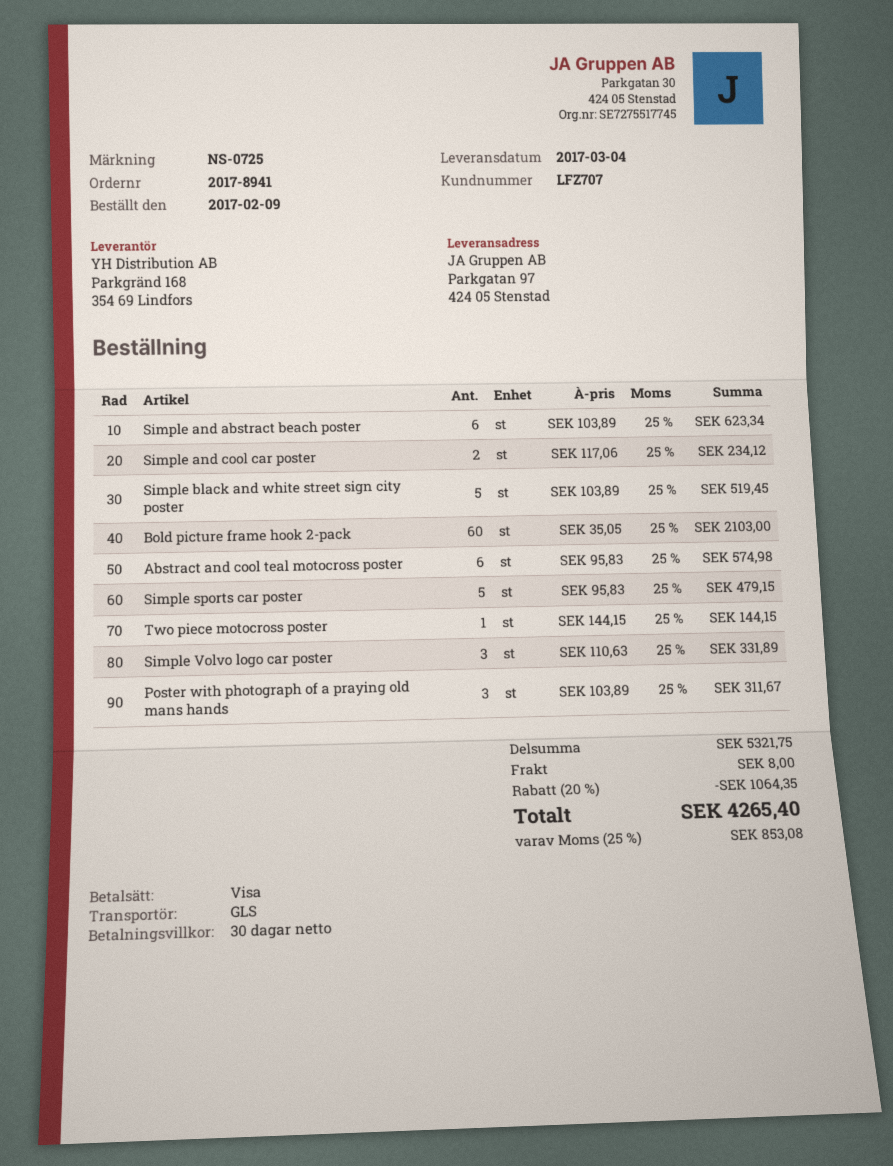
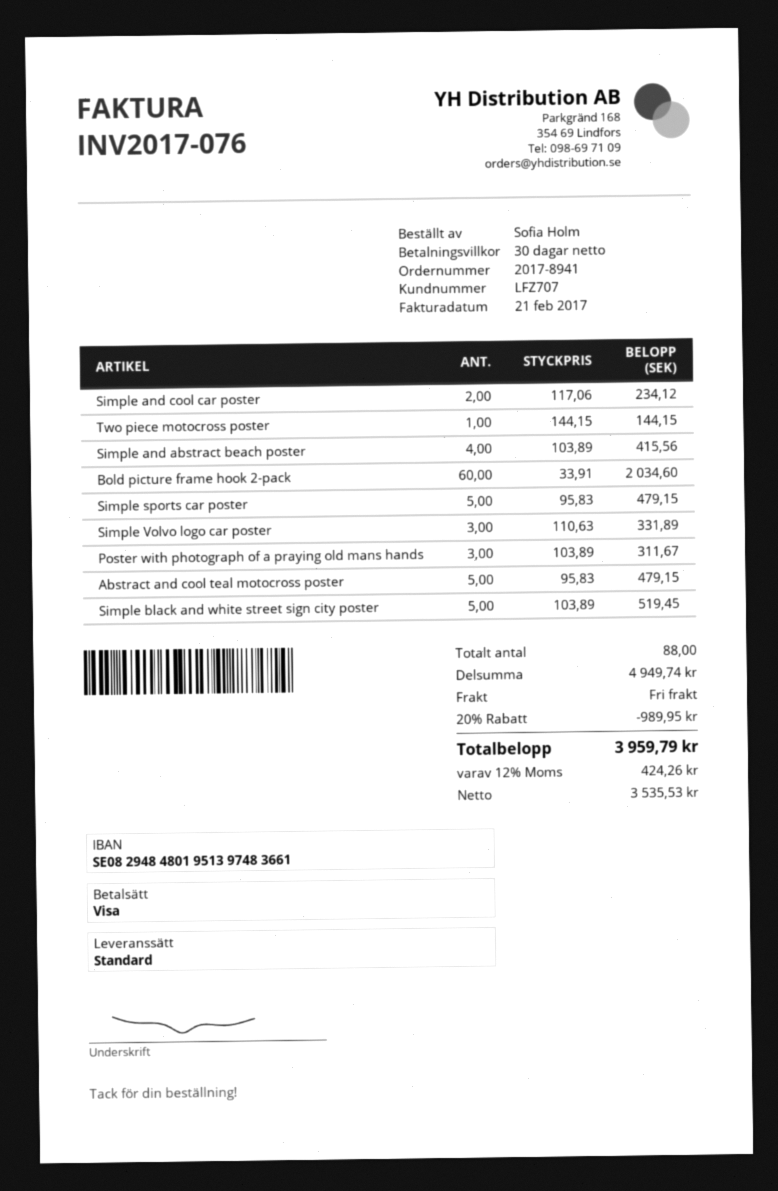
shipping method: GLS -> standard
Simple and abstract beach poster: 6 x 103.89 = 623.34 -> 4 x 103.89 = 415.56
Bold picture frame hook 2-pack: 60 x 35.05 = 2103.00 -> 60 x 33.91 = 2034.60
Abstract and cool teal motocross poster: 6 x 95.83 = 574.98 -> 5 x 95.83 = 479.15
subtotal: 5321.75 -> 4949.74
discount: 20% = 1064.35 -> 20% = 989.95
shipping: 8.00 -> 0.00
tax: 25% = 853.08 -> 12% = 424.26
total: 4265.40 -> 3959.79

